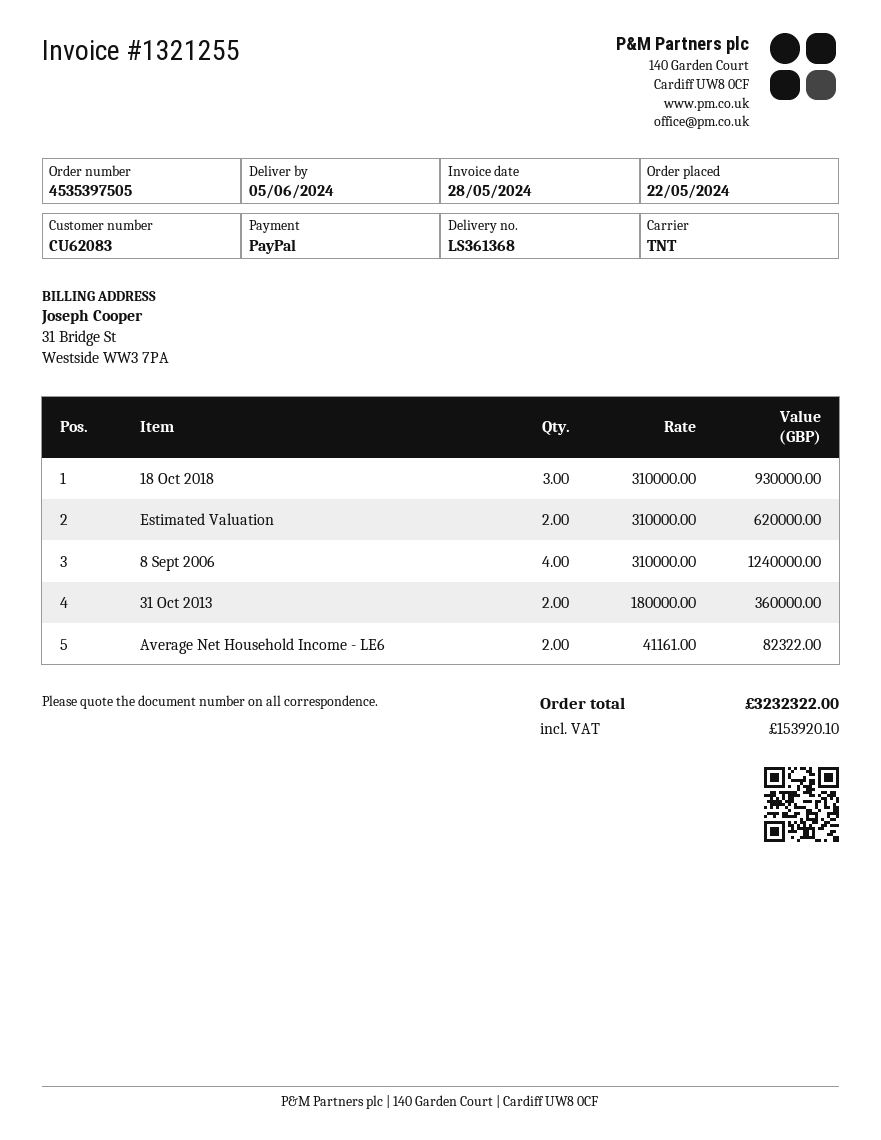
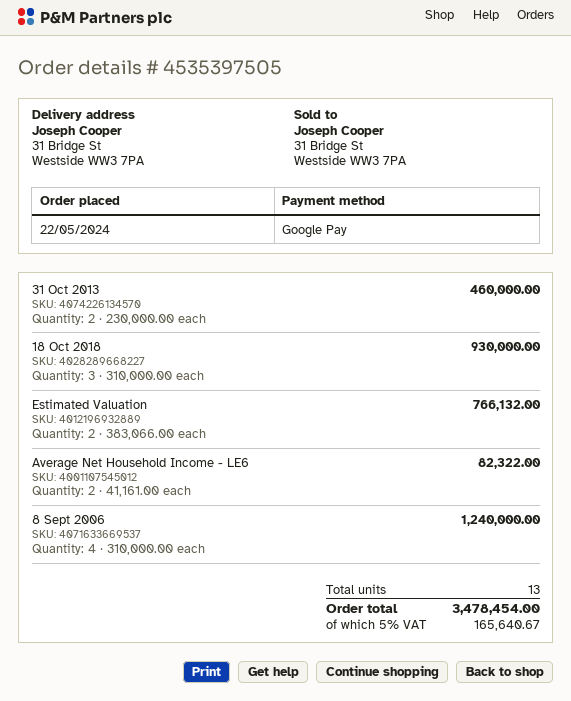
payment method: PayPal -> Google Pay
Estimated Valuation: 2 x 310000.00 = 620000.00 -> 2 x 383066.00 = 766132.00
31 Oct 2013: 2 x 180000.00 = 360000.00 -> 2 x 230000.00 = 460000.00
tax: 153920.10 -> 165640.67
total: 3232322.00 -> 3478454.00

